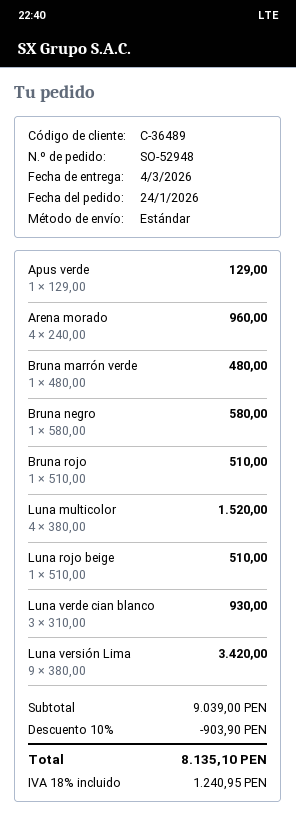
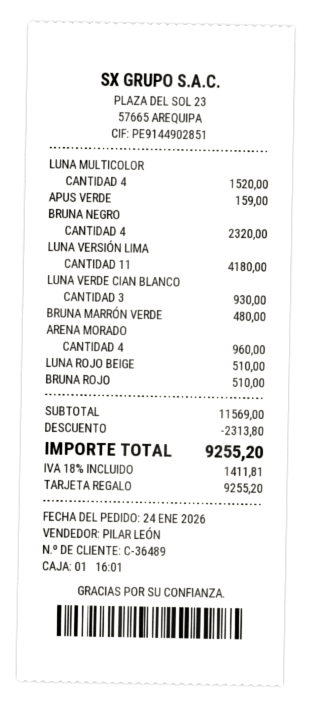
Apus verde: 1 for 129.00 -> 1 for 159.00
Bruna negro: 1 for 580.00 -> 4 for 2320.00
Luna versión Lima: 9 for 3420.00 -> 11 for 4180.00
subtotal: 9039.00 -> 11569.00
discount: 903.90 -> 2313.80
tax: 18% = 1240.95 -> 18% = 1411.81
total: 8135.10 -> 9255.20

